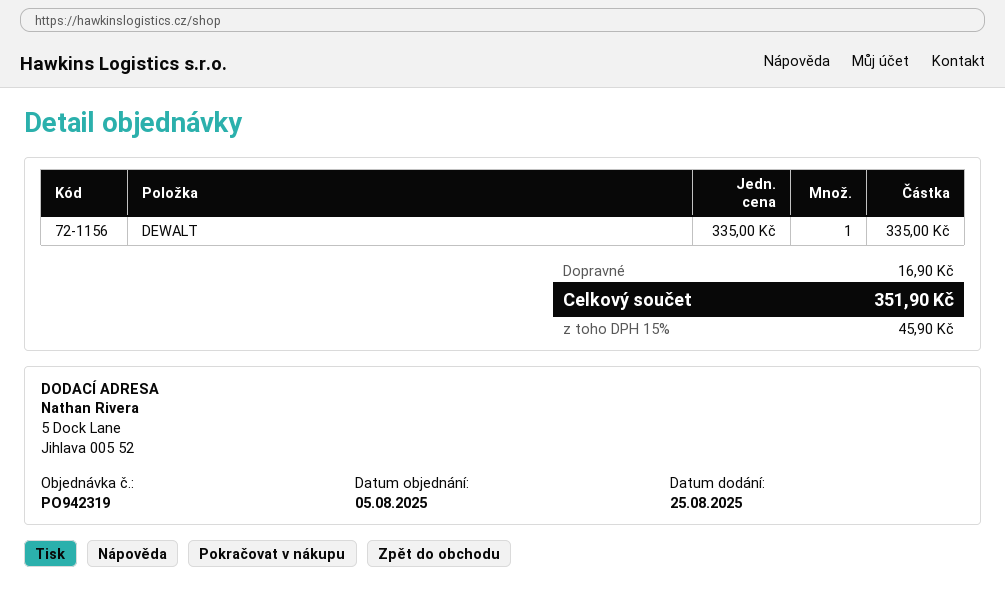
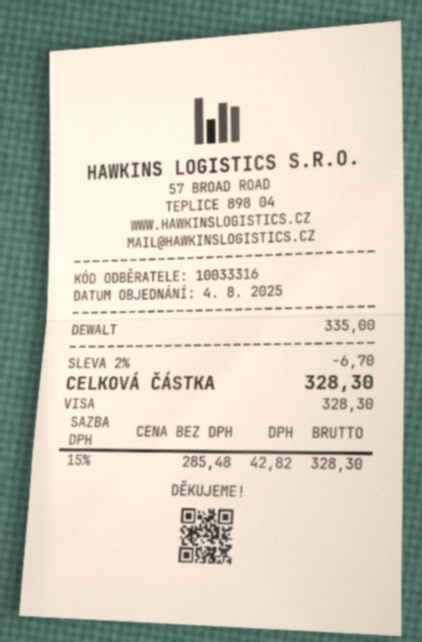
order date: 2025-08-05 -> 2025-08-04
discount: none -> 2% = 6.70
shipping: 16.90 -> none
tax: 15% = 45.90 -> 15% = 42.82
total: 351.90 -> 328.30

